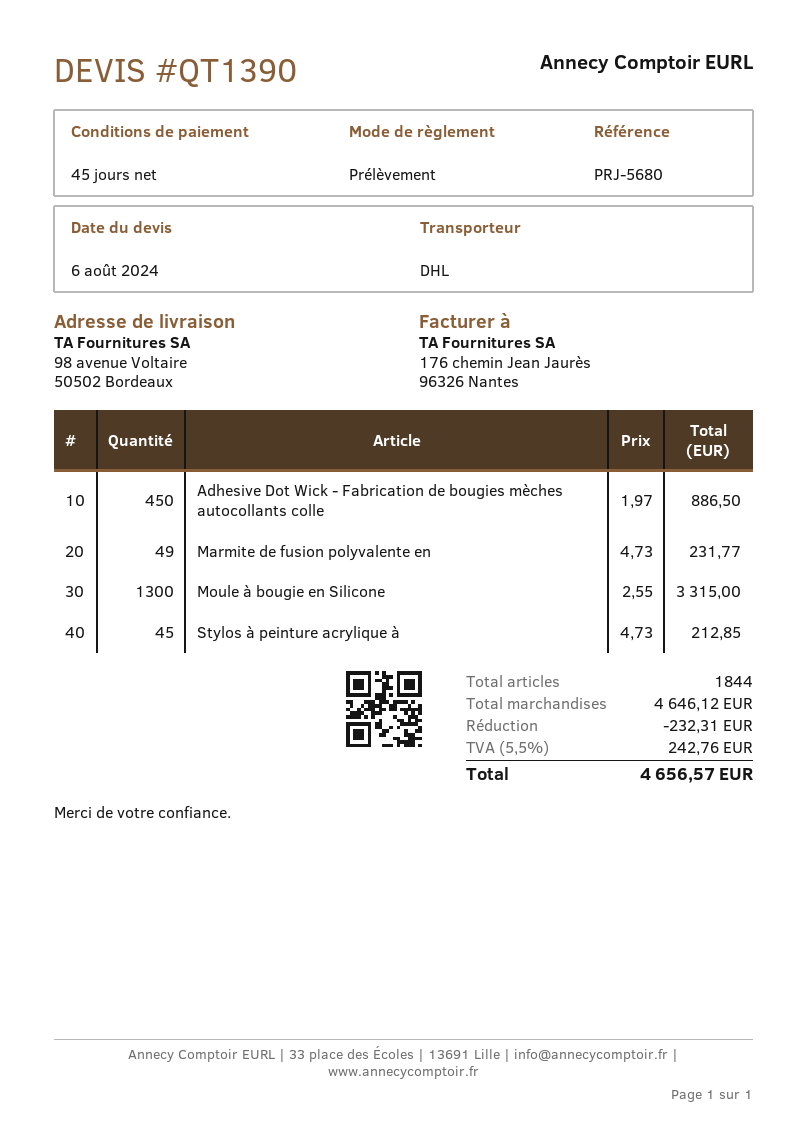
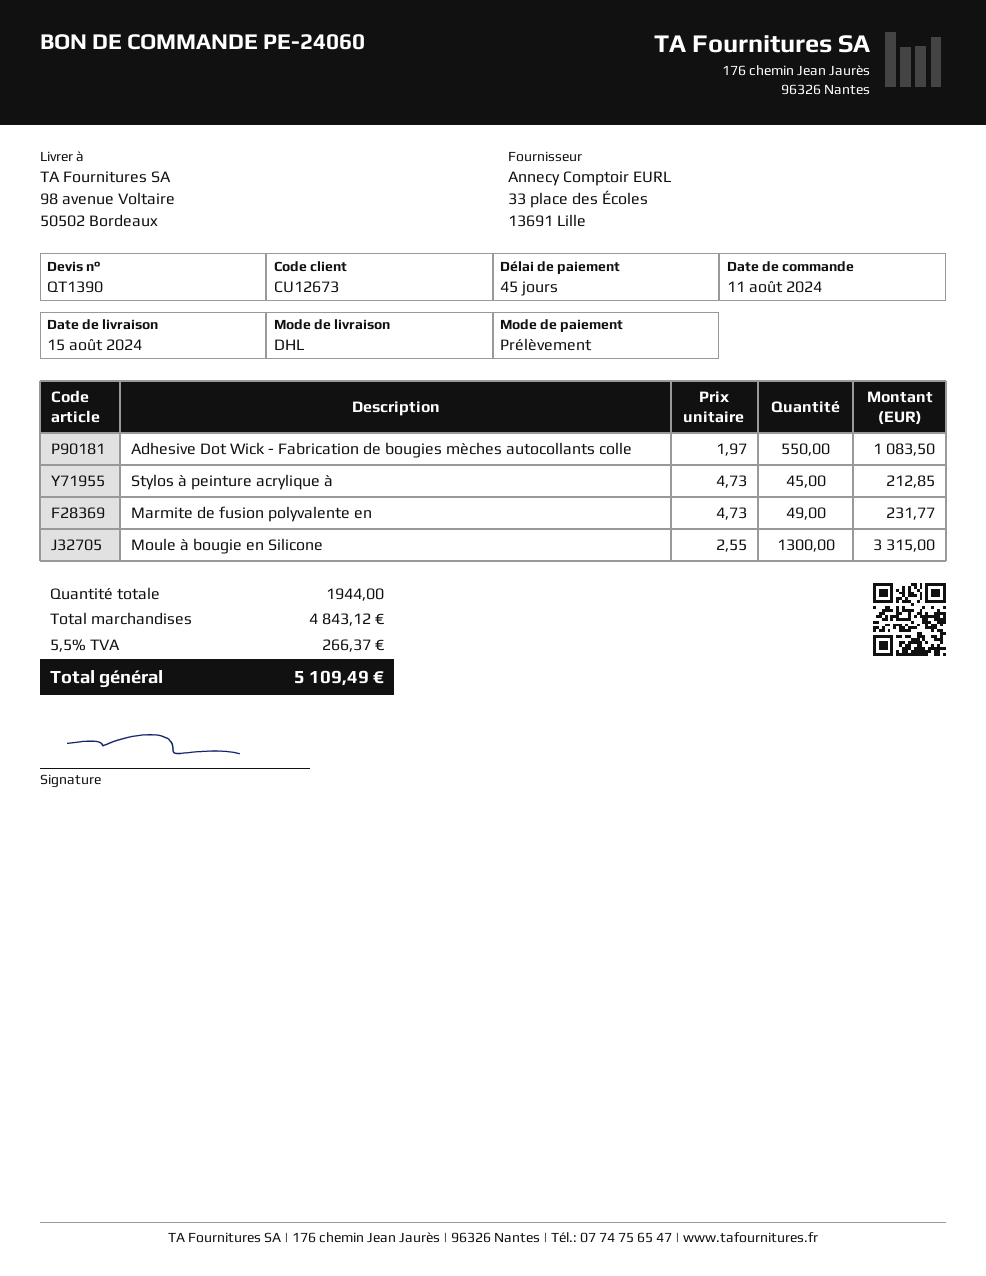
Adhesive Dot Wick - Fabrication de bougies mèches autocollants colle: 450 x 1.97 = 886.50 -> 550 x 1.97 = 1083.50
total quantity: 1844 -> 1944
subtotal: 4646.12 -> 4843.12
discount: 232.31 -> none
tax: 5.5% = 242.76 -> 5.5% = 266.37
total: 4656.57 -> 5109.49

